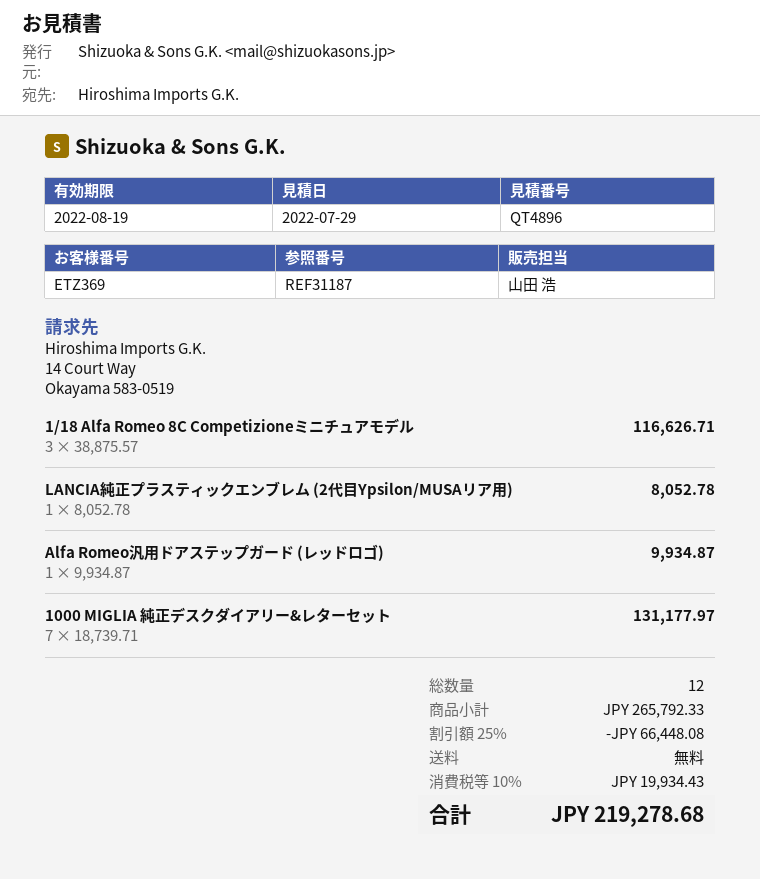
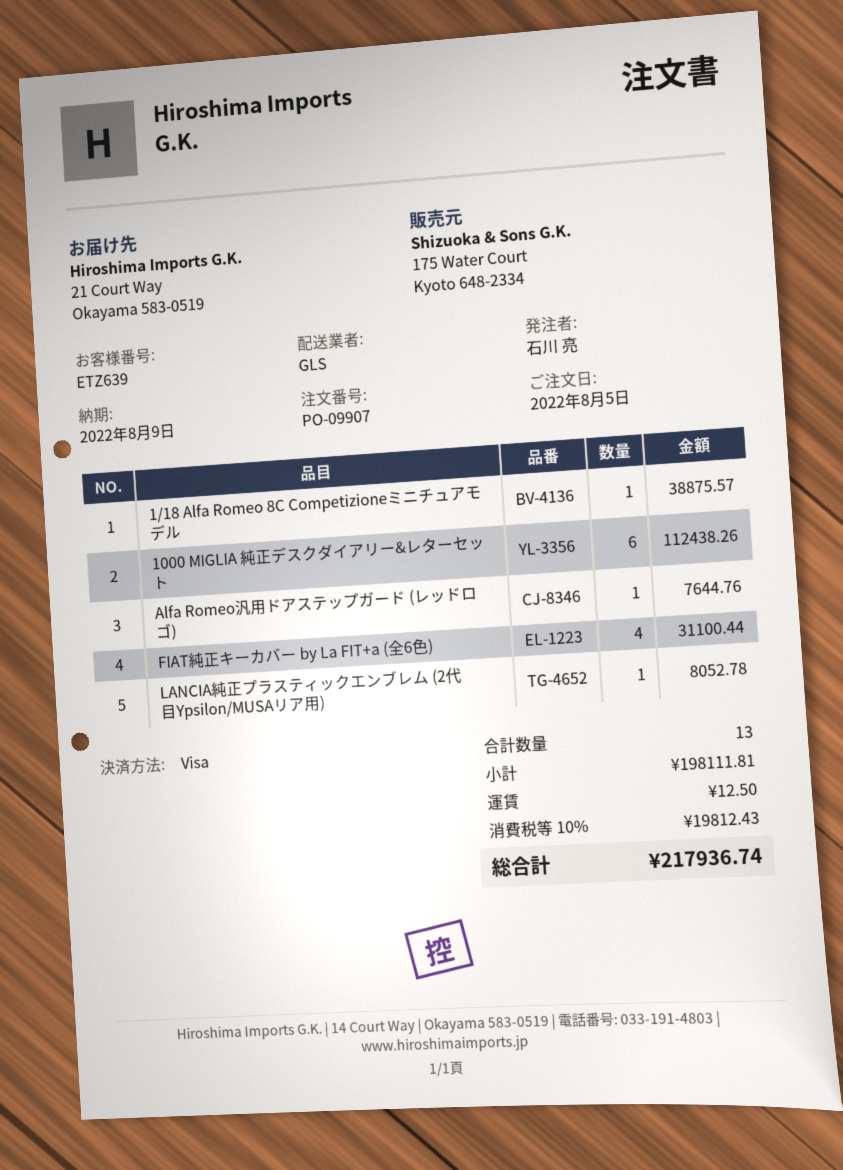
customer number: ETZ369 -> ETZ639
1/18 Alfa Romeo 8C Competizioneミニチュアモデル: 3 for 116626.71 -> 1 for 38875.57
Alfa Romeo汎用ドアステップガード (レッドロゴ): 1 for 9934.87 -> 1 for 7644.76
1000 MIGLIA 純正デスクダイアリー&レターセット: 7 for 131177.97 -> 6 for 112438.26
FIAT純正キーカバー by La FIT+a (全6色): none -> 4 for 31100.44
total quantity: 12 -> 13
subtotal: 265792.33 -> 198111.81
discount: 25% = 66448.08 -> none
shipping: 0.00 -> 12.50
tax: 10% = 19934.43 -> 10% = 19812.43
total: 219278.68 -> 217936.74

